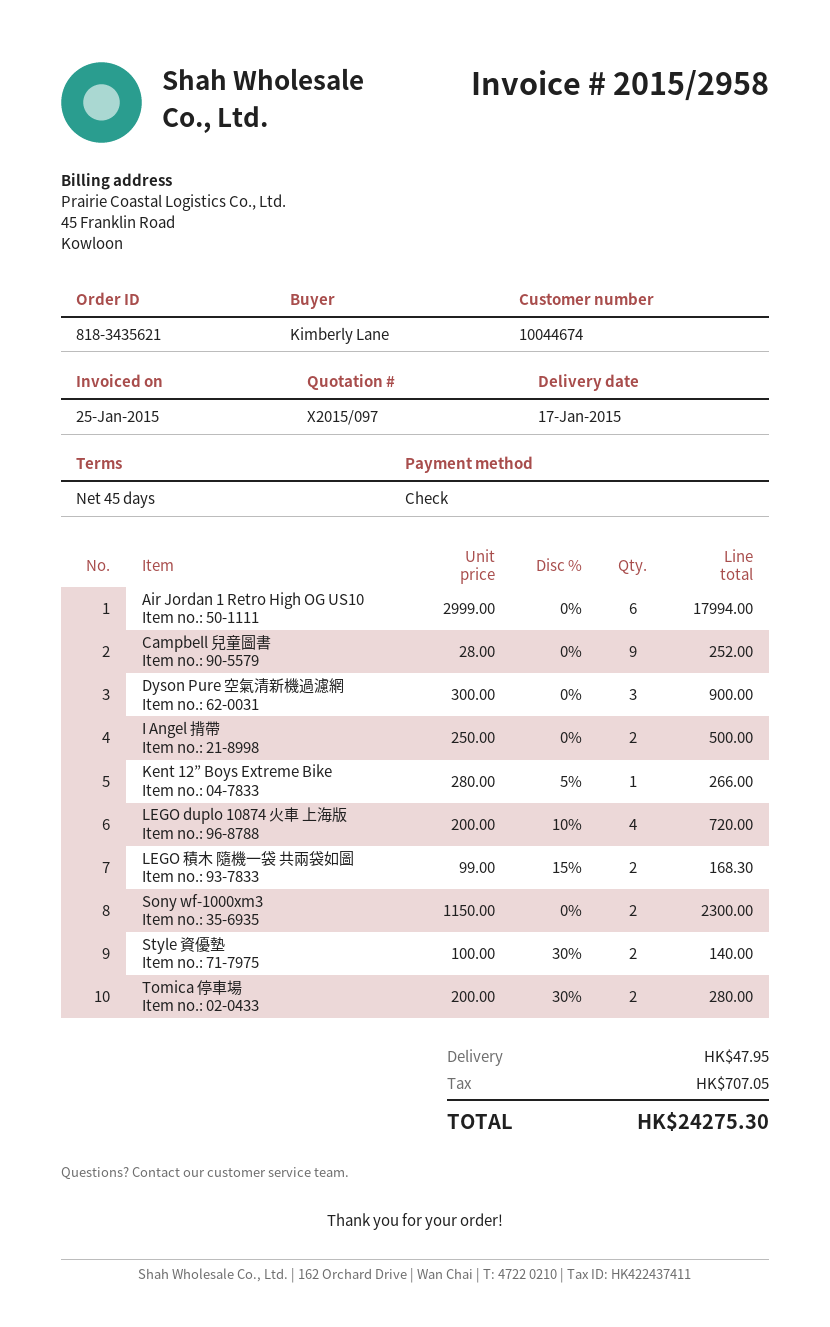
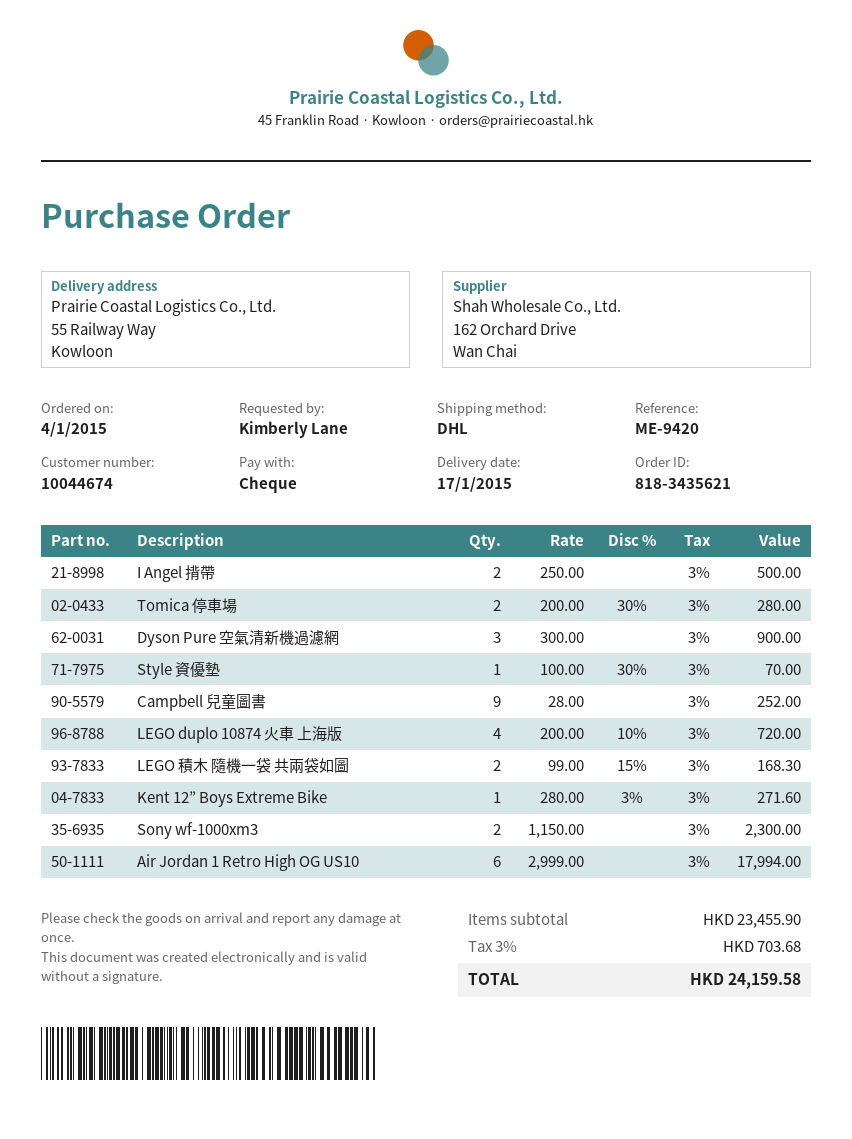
Kent 12” Boys Extreme Bike: 1 x 280.00 - 5% = 266.00 -> 1 x 280.00 - 3% = 271.60
Style 資優墊: 2 x 100.00 - 30% = 140.00 -> 1 x 100.00 - 30% = 70.00
shipping: 47.95 -> none
tax: 707.05 -> 703.68
total: 24275.30 -> 24159.58

